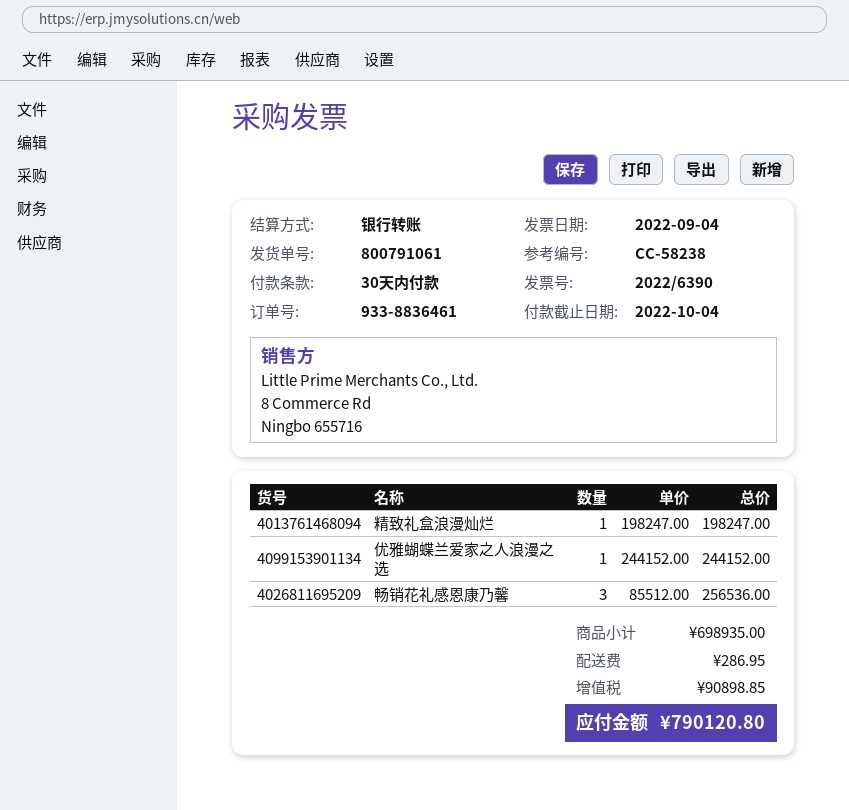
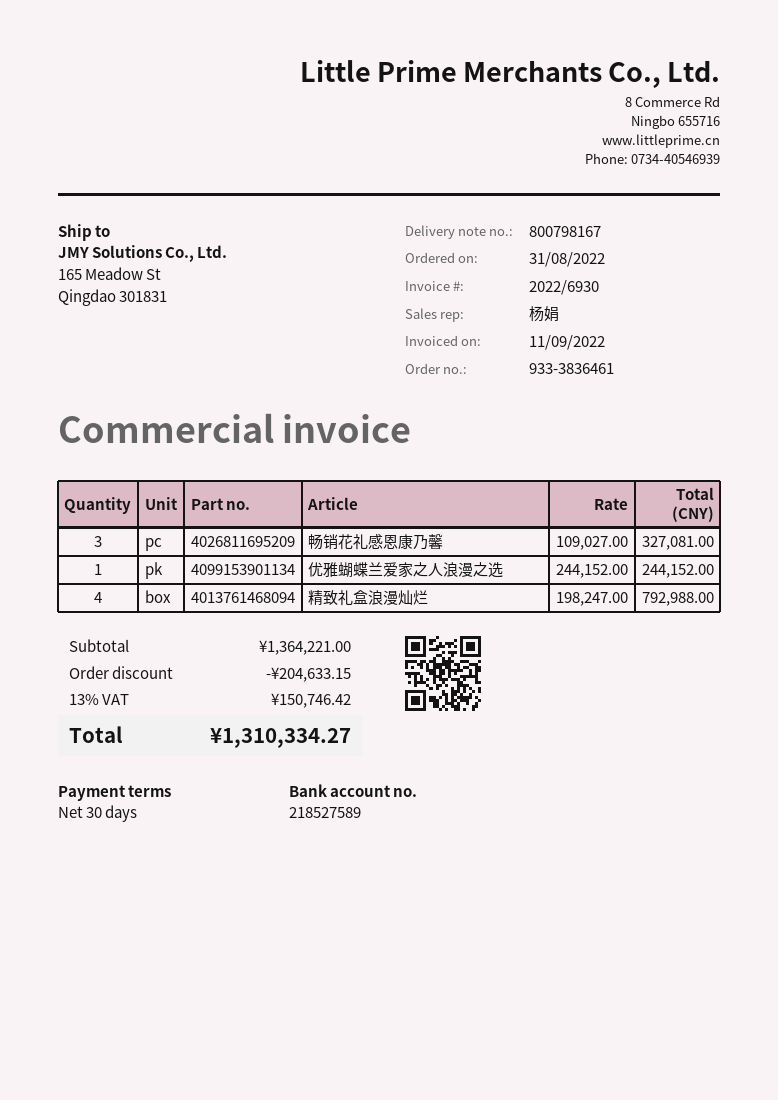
order number: 933-8836461 -> 933-3836461
delivery note number: 800791061 -> 800798167
invoice number: 2022/6390 -> 2022/6930
invoice date: 2022-09-04 -> 2022-09-11
精致礼盒浪漫灿烂: 1 x 198247.00 = 198247.00 -> 4 x 198247.00 = 792988.00
畅销花礼感恩康乃馨: 3 x 85512.00 = 256536.00 -> 3 x 109027.00 = 327081.00
subtotal: 698935.00 -> 1364221.00
discount: none -> 204633.15
shipping: 286.95 -> none
tax: 90898.85 -> 150746.42
total: 790120.80 -> 1310334.27

